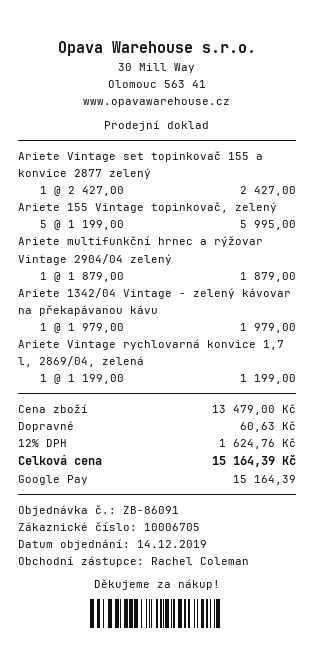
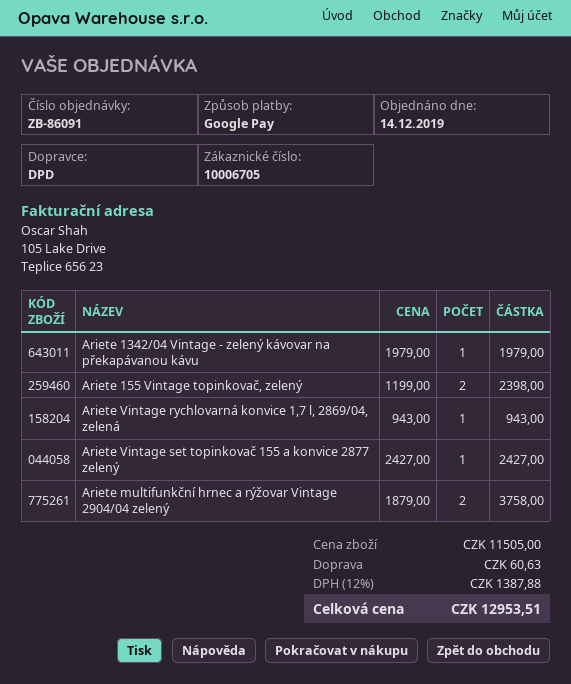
Ariete 155 Vintage topinkovač, zelený: 5 x 1199.00 = 5995.00 -> 2 x 1199.00 = 2398.00
Ariete multifunkční hrnec a rýžovar Vintage 2904/04 zelený: 1 x 1879.00 = 1879.00 -> 2 x 1879.00 = 3758.00
Ariete Vintage rychlovarná konvice 1,7 l, 2869/04, zelená: 1 x 1199.00 = 1199.00 -> 1 x 943.00 = 943.00
subtotal: 13479.00 -> 11505.00
tax: 12% = 1624.76 -> 12% = 1387.88
total: 15164.39 -> 12953.51

